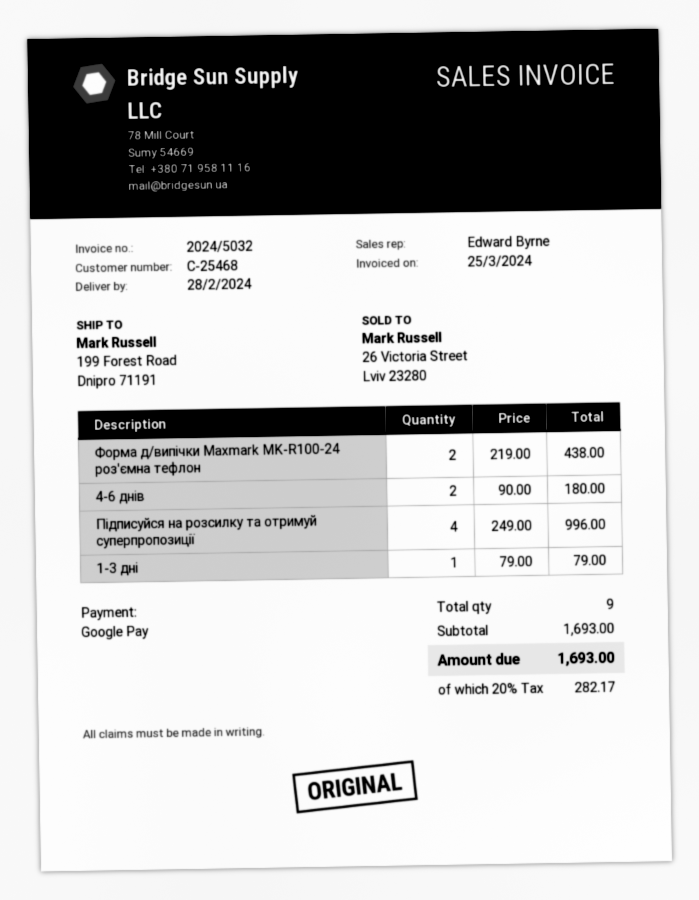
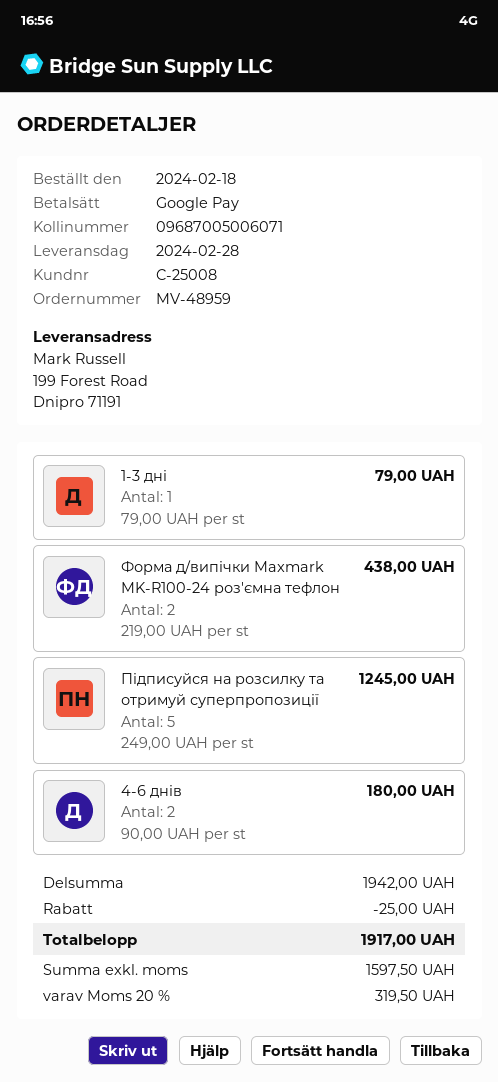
customer number: C-25468 -> C-25008
Підписуйся на розсилку та отримуй суперпропозиції: 4 x 249.00 = 996.00 -> 5 x 249.00 = 1245.00
subtotal: 1693.00 -> 1942.00
discount: none -> 25.00
tax: 20% = 282.17 -> 20% = 319.50
total: 1693.00 -> 1917.00

